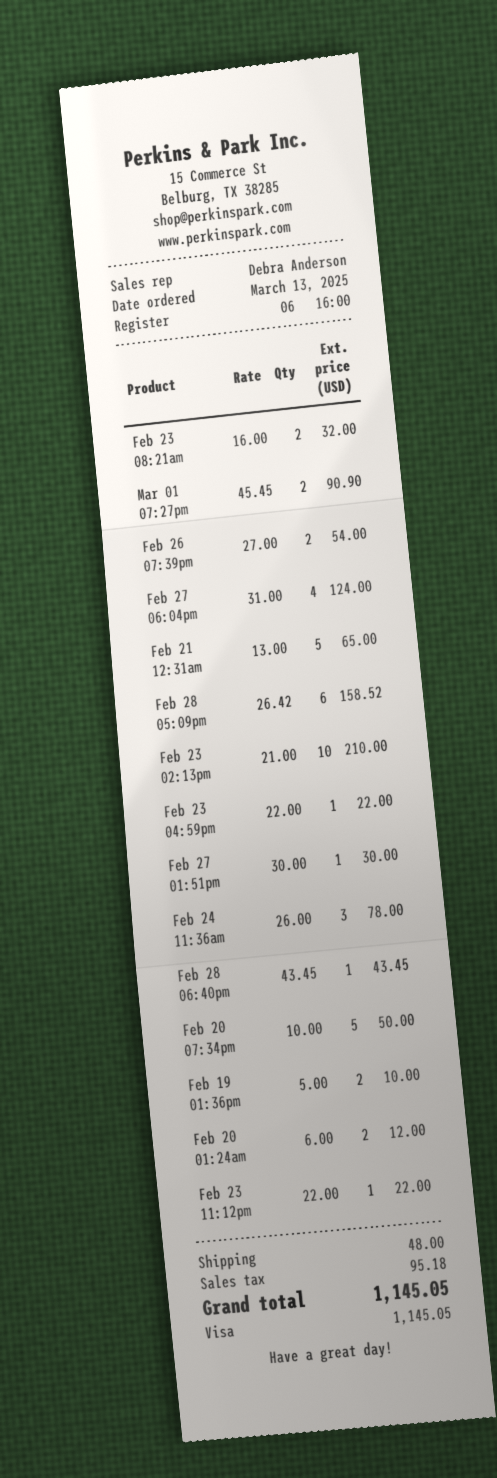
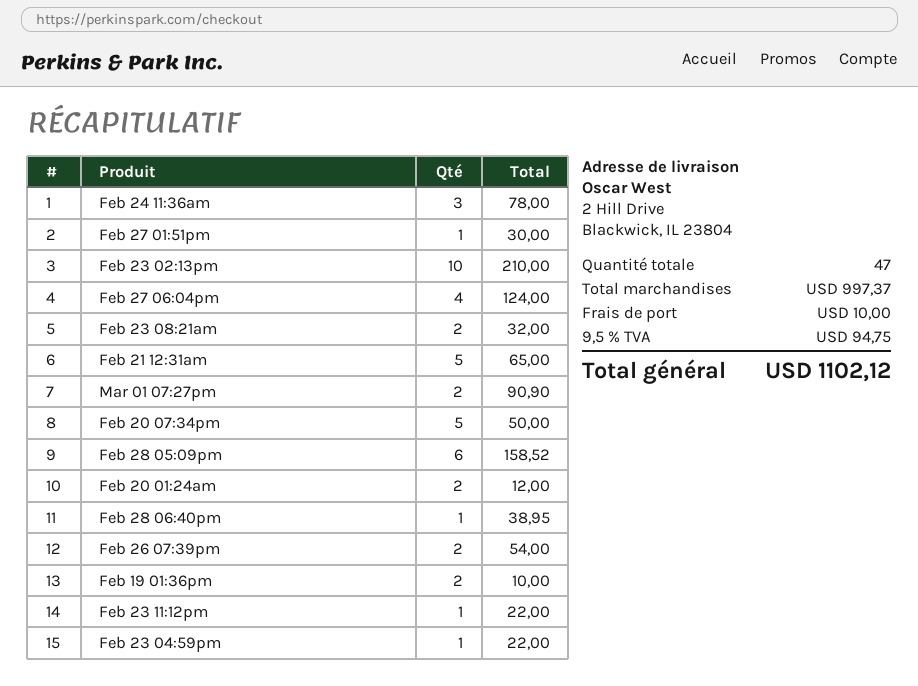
Feb 28 06:40pm: 1 for 43.45 -> 1 for 38.95
shipping: 48.00 -> 10.00
tax: 95.18 -> 94.75
total: 1145.05 -> 1102.12

